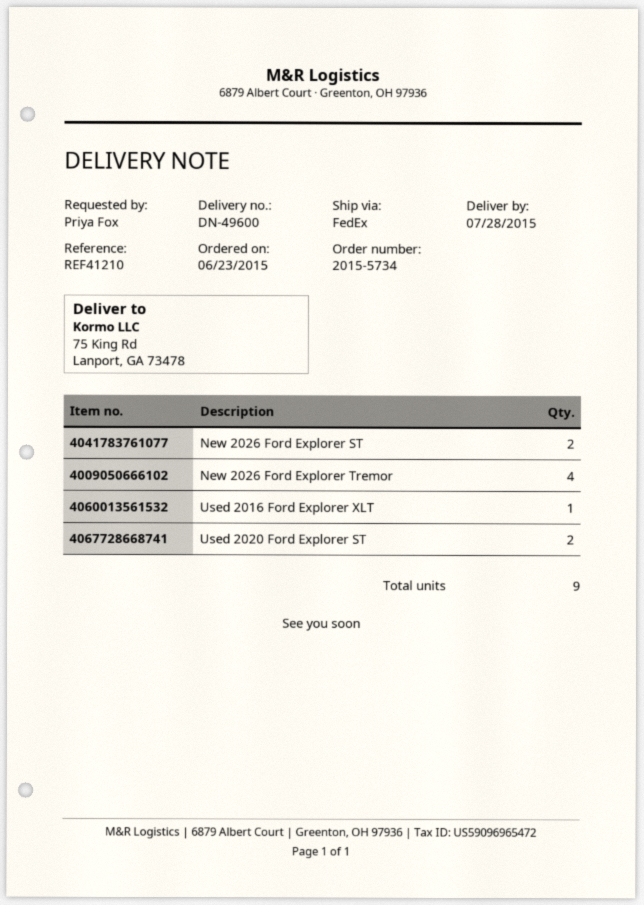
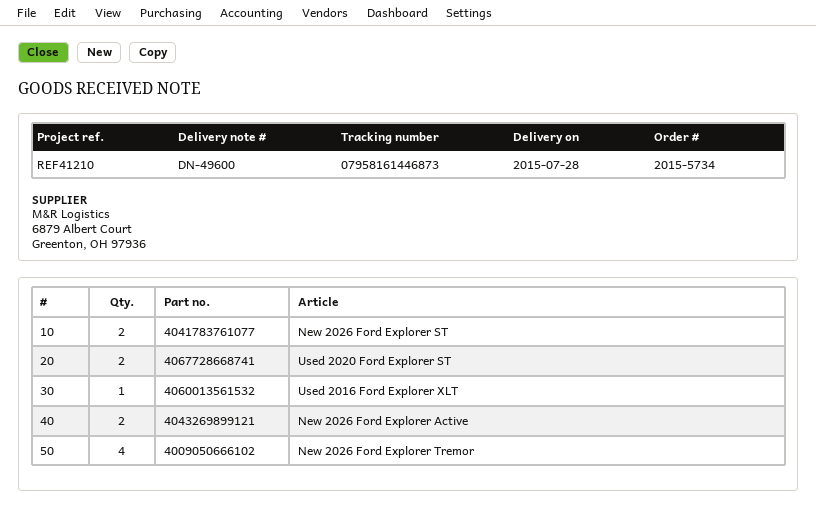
New 2026 Ford Explorer Active: none -> 2

